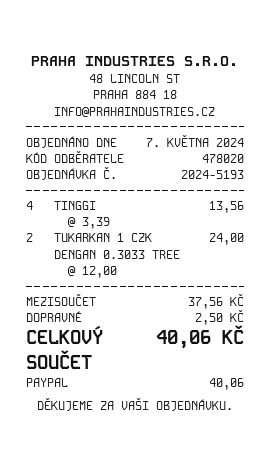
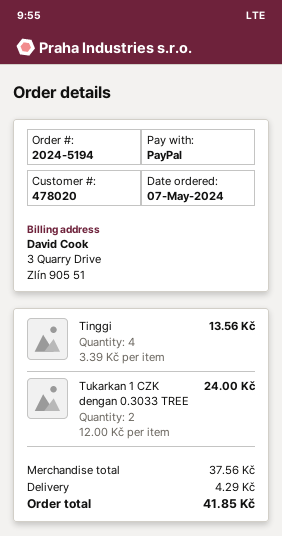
order number: 2024-5193 -> 2024-5194
shipping: 2.50 -> 4.29
total: 40.06 -> 41.85

